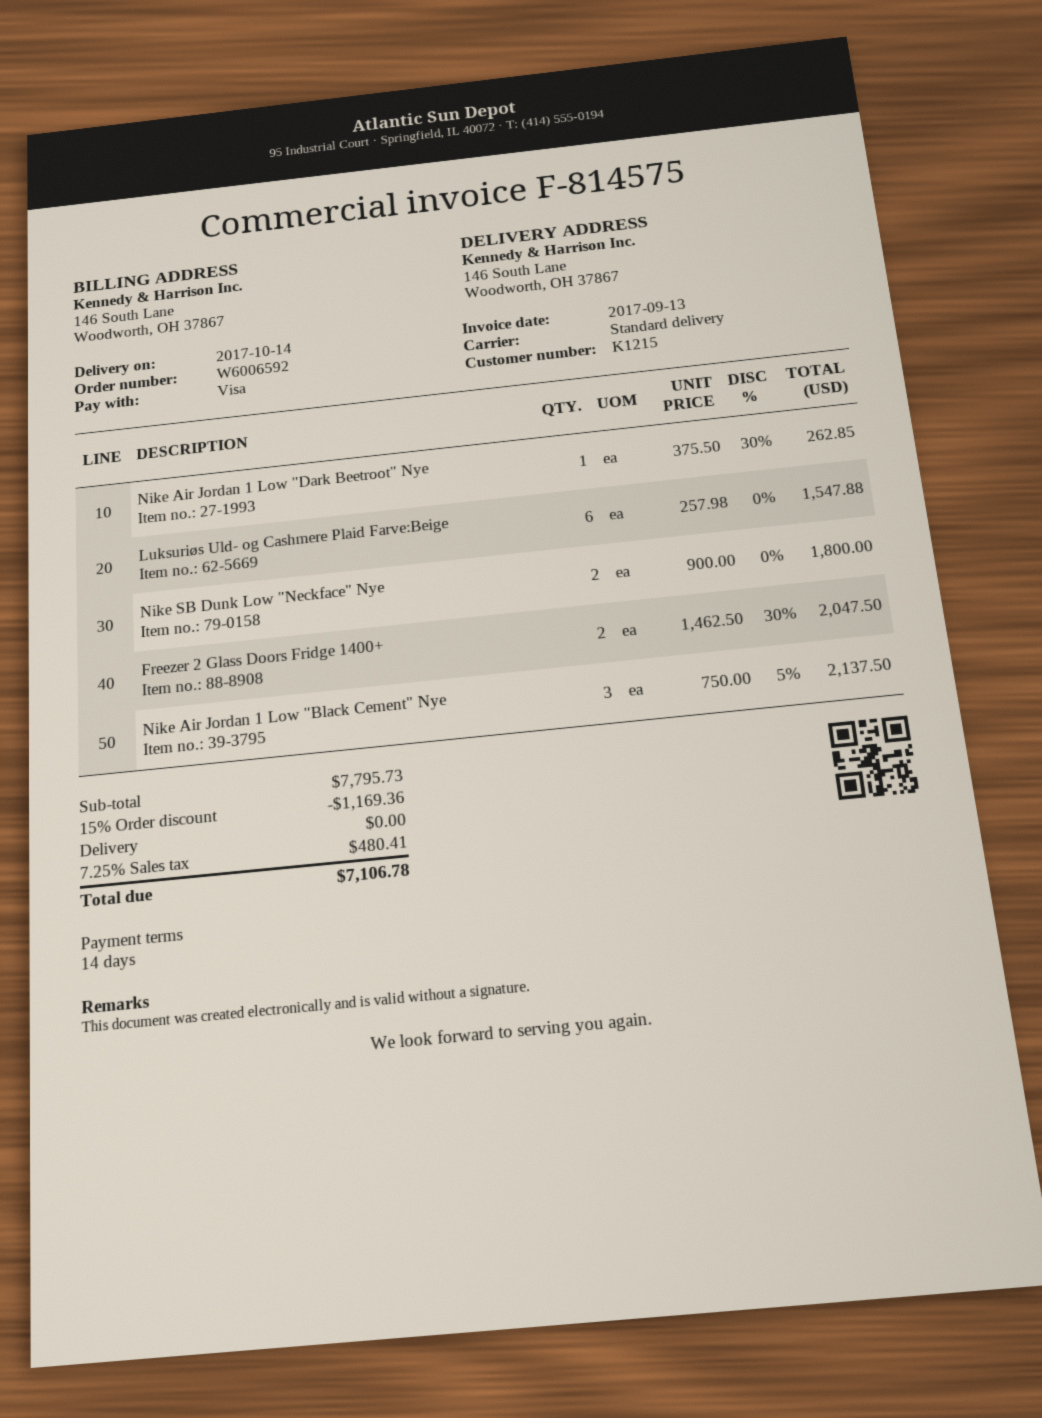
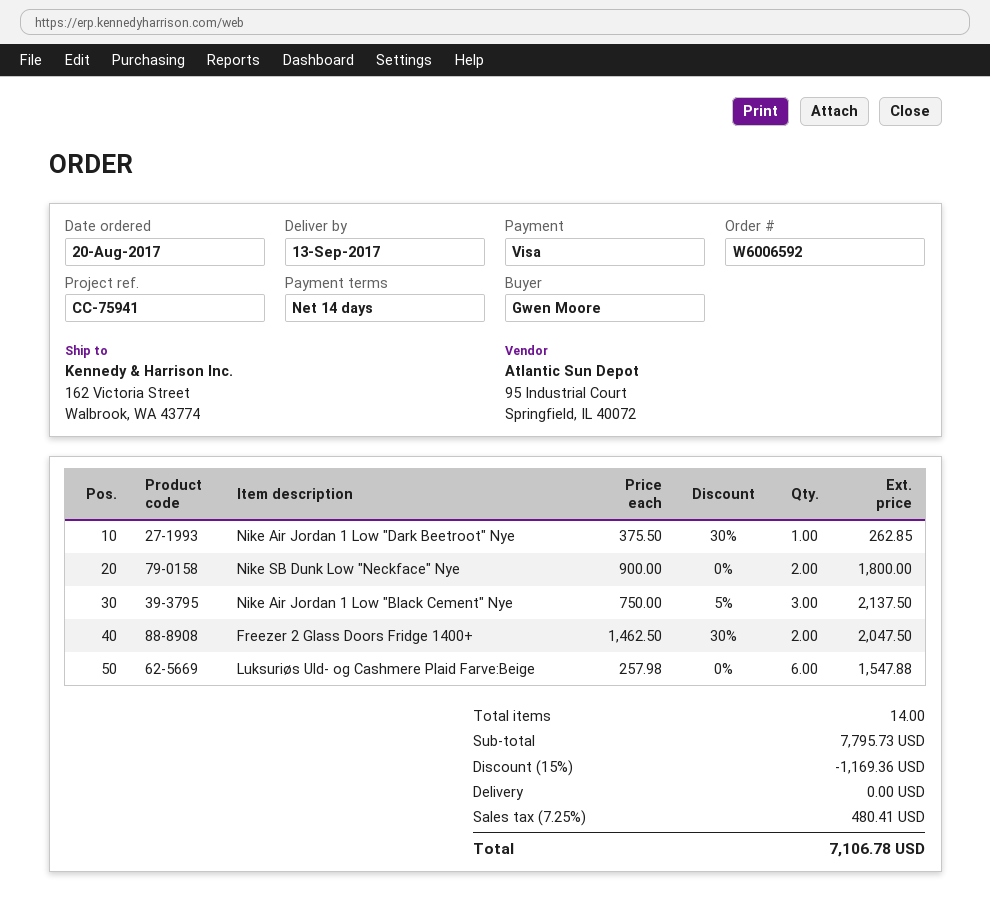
delivery date: 2017-10-14 -> 2017-09-13
ship to: 146 South Lane, Woodworth, OH 37867 -> 162 Victoria Street, Walbrook, WA 43774

